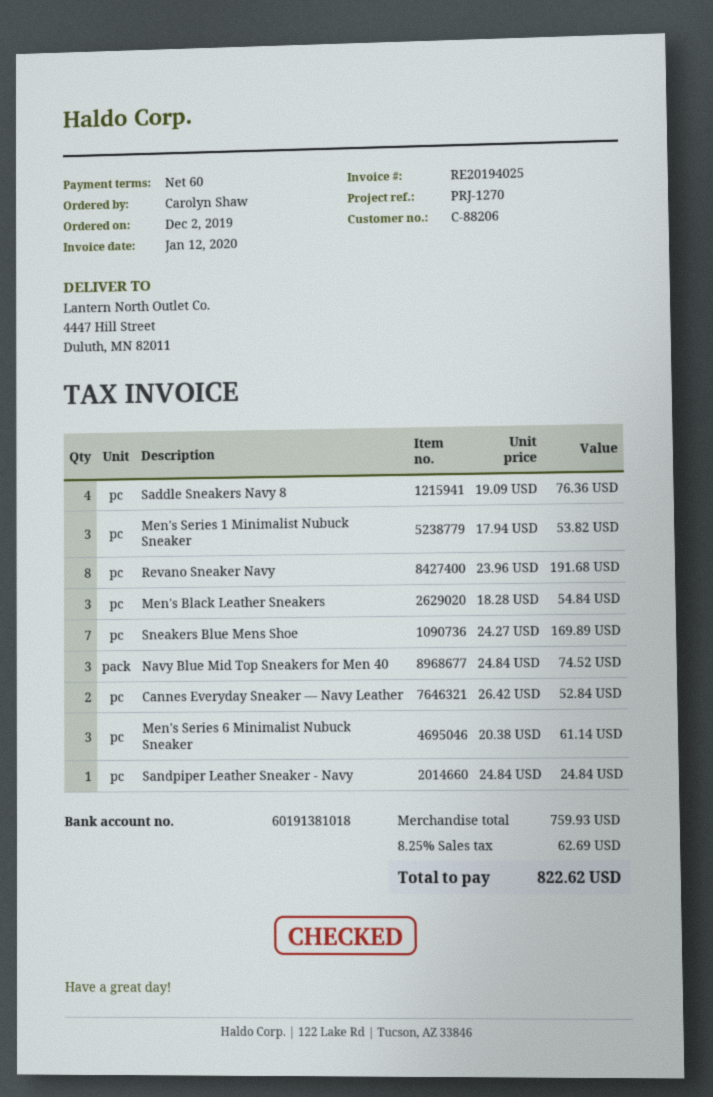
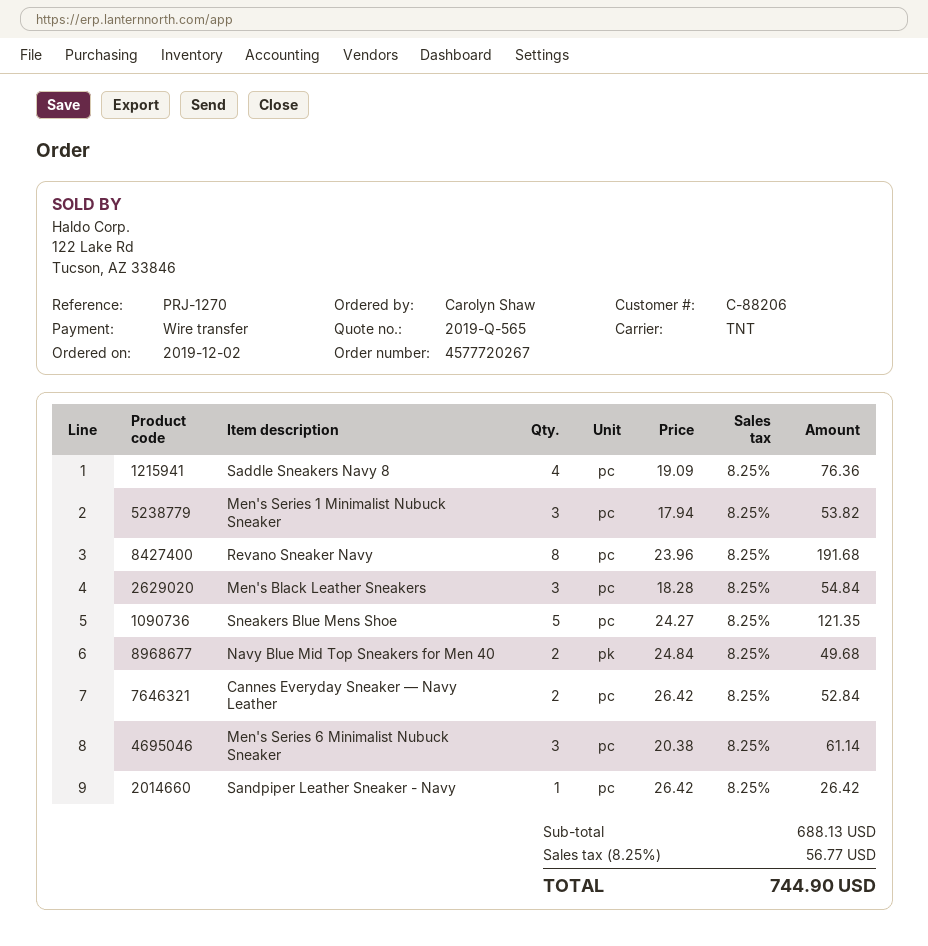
Sneakers Blue Mens Shoe: 7 x 24.27 = 169.89 -> 5 x 24.27 = 121.35
Navy Blue Mid Top Sneakers for Men 40: 3 x 24.84 = 74.52 -> 2 x 24.84 = 49.68
Sandpiper Leather Sneaker - Navy: 1 x 24.84 = 24.84 -> 1 x 26.42 = 26.42
subtotal: 759.93 -> 688.13
tax: 8.25% = 62.69 -> 8.25% = 56.77
total: 822.62 -> 744.90

